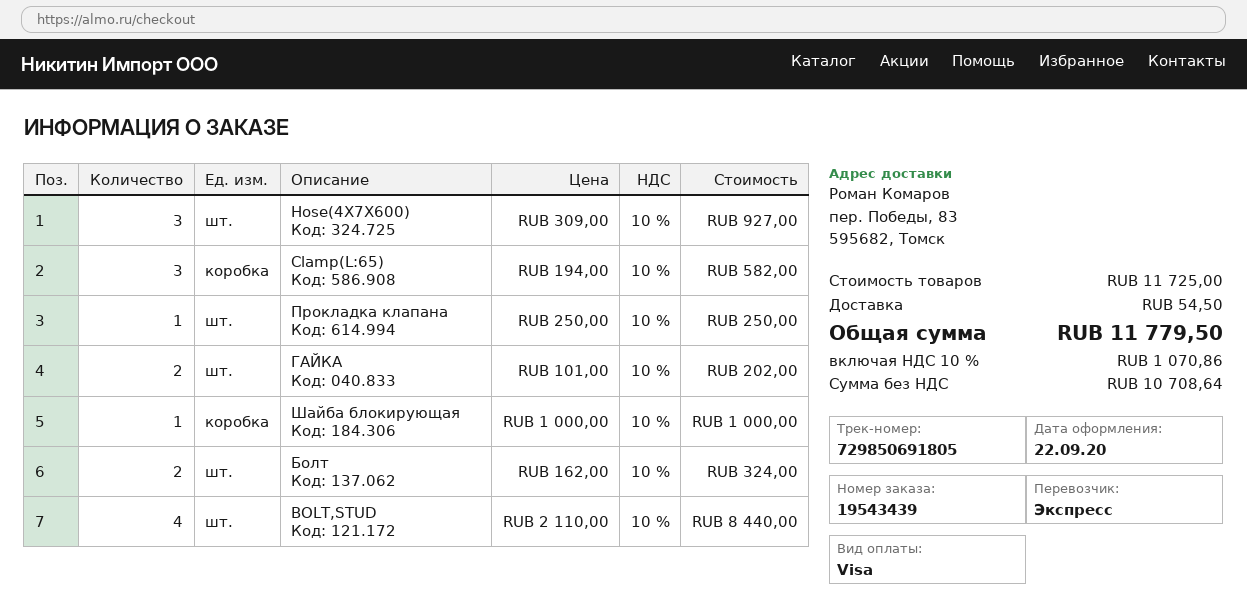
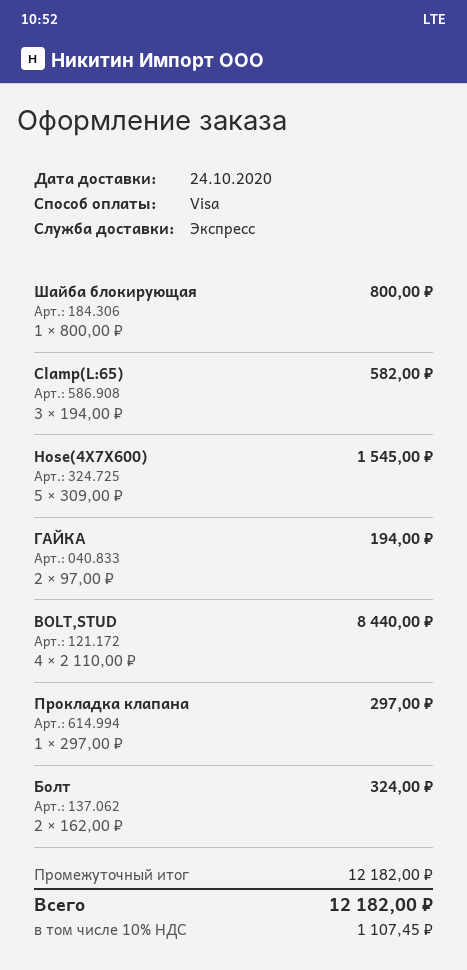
Hose(4X7X600): 3 x 309.00 = 927.00 -> 5 x 309.00 = 1545.00
Прокладка клапана: 1 x 250.00 = 250.00 -> 1 x 297.00 = 297.00
ГАЙКА: 2 x 101.00 = 202.00 -> 2 x 97.00 = 194.00
Шайба блокирующая: 1 x 1000.00 = 1000.00 -> 1 x 800.00 = 800.00
subtotal: 11725.00 -> 12182.00
shipping: 54.50 -> none
tax: 10% = 1070.86 -> 10% = 1107.45
total: 11779.50 -> 12182.00

